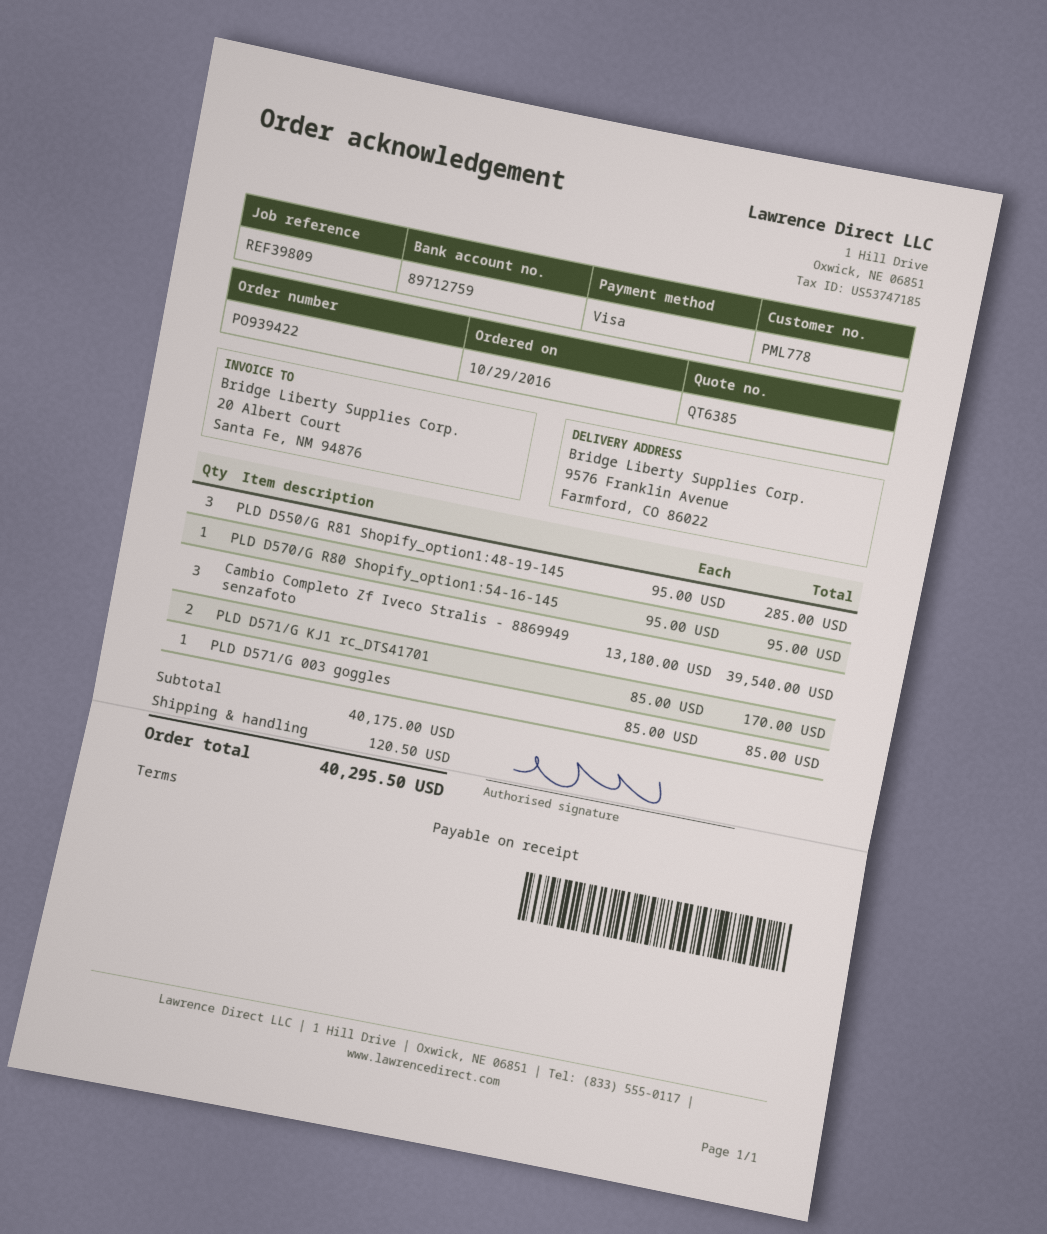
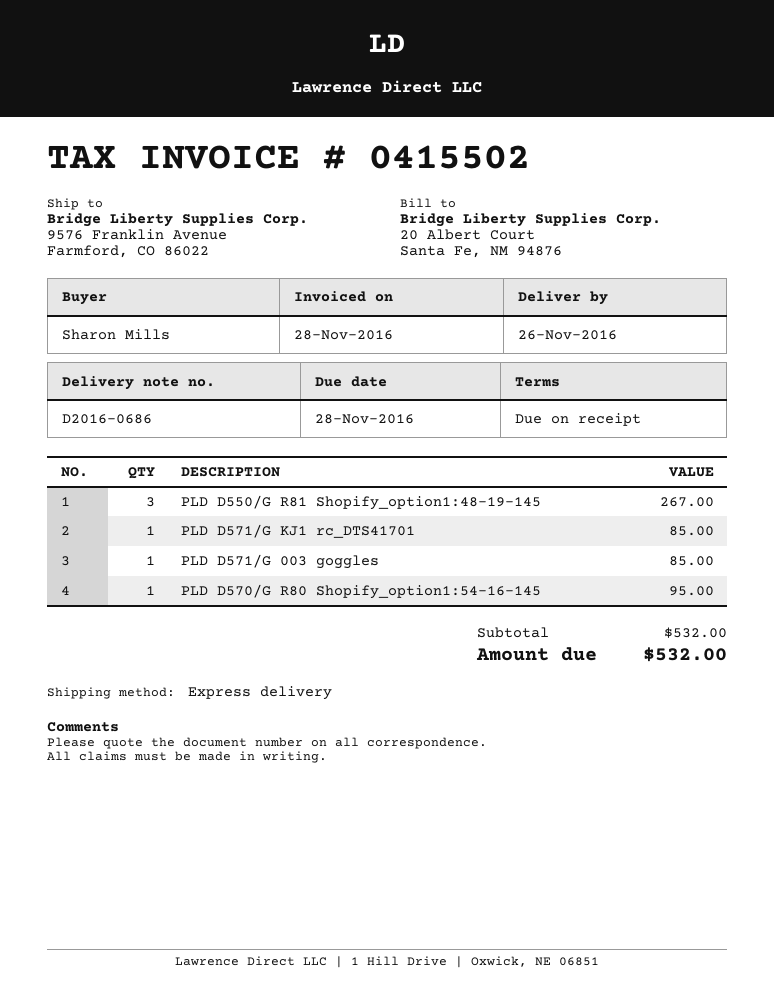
PLD D550/G R81 Shopify_option1:48-19-145: 3 for 285.00 -> 3 for 267.00
Cambio Completo Zf Iveco Stralis - 8869949 senzafoto: 3 for 39540.00 -> none
PLD D571/G KJ1 rc_DTS41701: 2 for 170.00 -> 1 for 85.00
subtotal: 40175.00 -> 532.00
shipping: 120.50 -> none
total: 40295.50 -> 532.00

